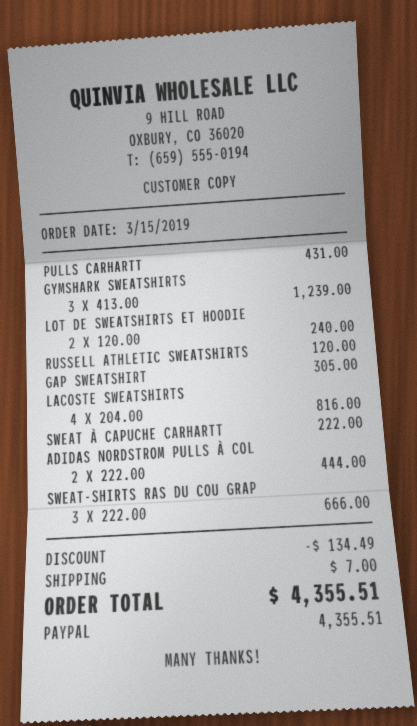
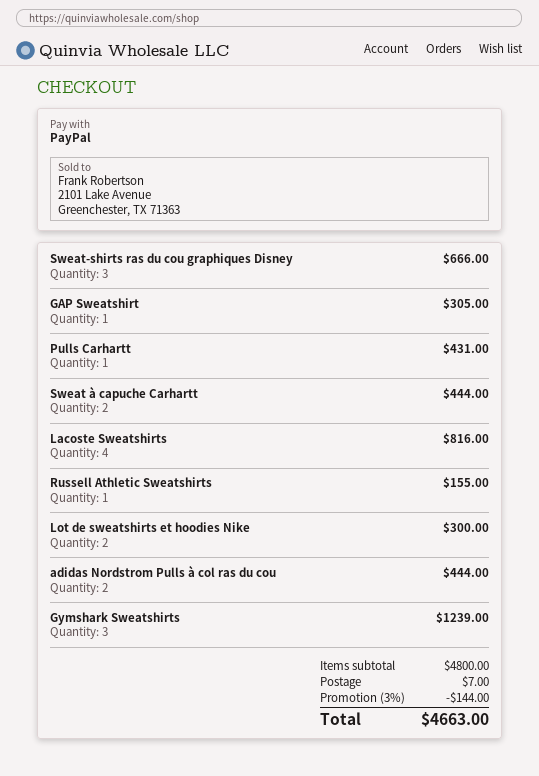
LOT DE SWEATSHIRTS ET HOODIE: 2 for 240.00 -> 2 for 300.00
RUSSELL ATHLETIC SWEATSHIRTS: 1 for 120.00 -> 1 for 155.00
SWEAT À CAPUCHE CARHARTT: 1 for 222.00 -> 2 for 444.00
discount: 134.49 -> 144.00
total: 4355.51 -> 4663.00

